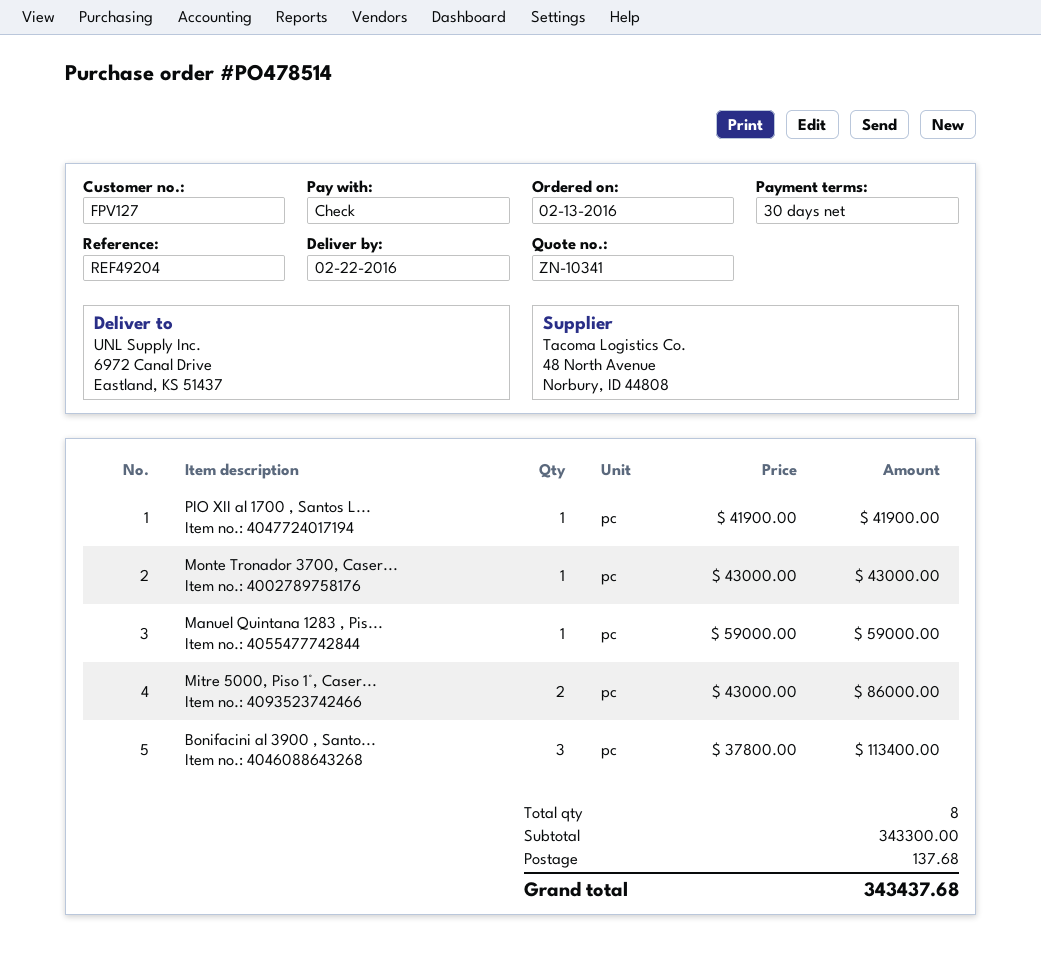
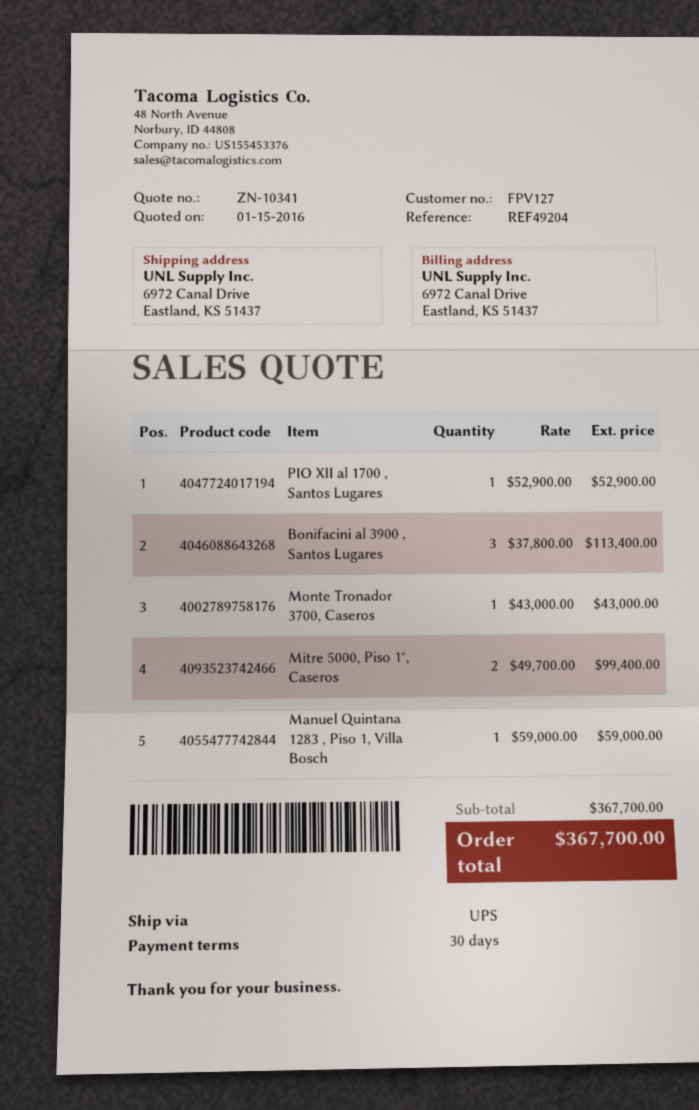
PIO XII al 1700 , Santos L...: 1 x 41900.00 = 41900.00 -> 1 x 52900.00 = 52900.00
Mitre 5000, Piso 1°, Caser...: 2 x 43000.00 = 86000.00 -> 2 x 49700.00 = 99400.00
subtotal: 343300.00 -> 367700.00
shipping: 137.68 -> none
total: 343437.68 -> 367700.00

